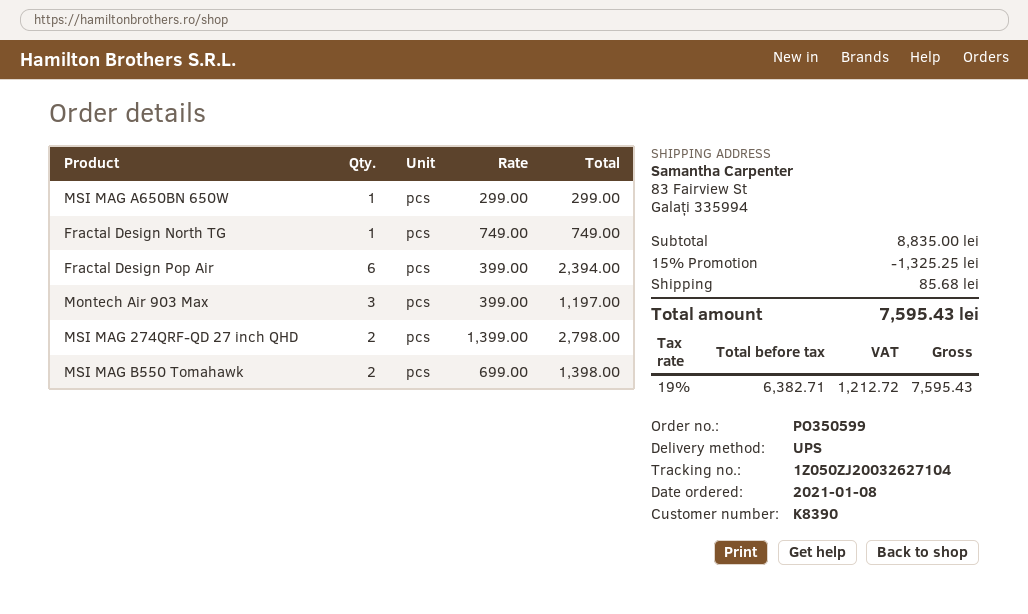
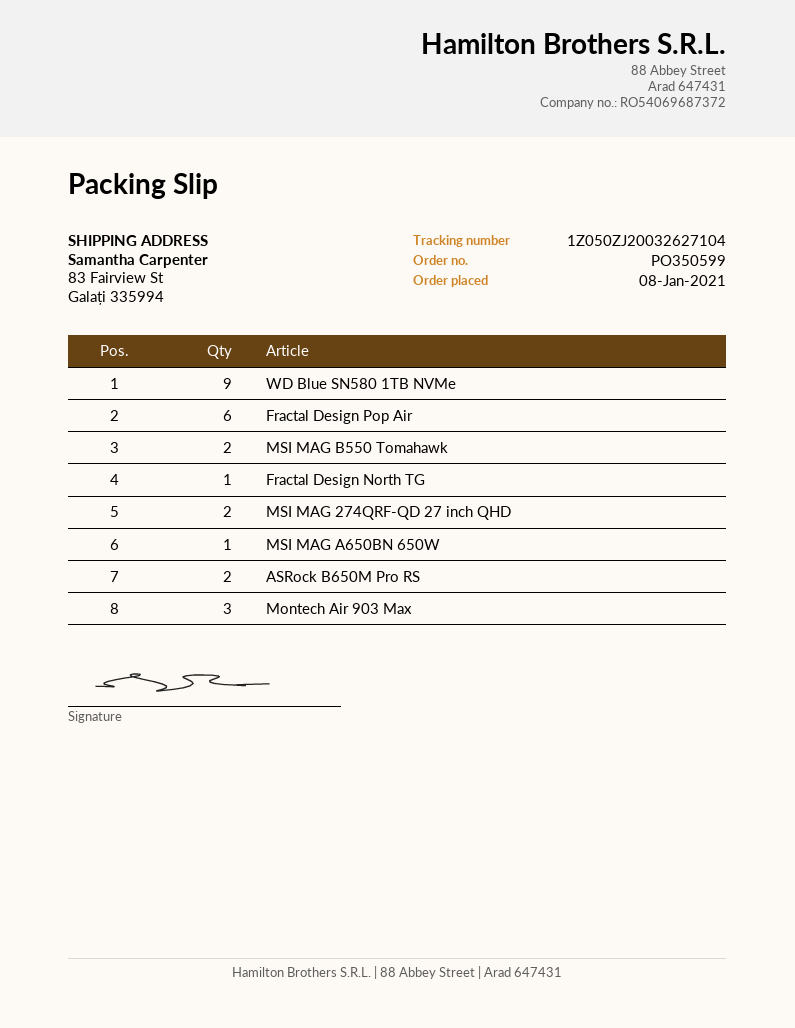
WD Blue SN580 1TB NVMe: none -> 9
ASRock B650M Pro RS: none -> 2

